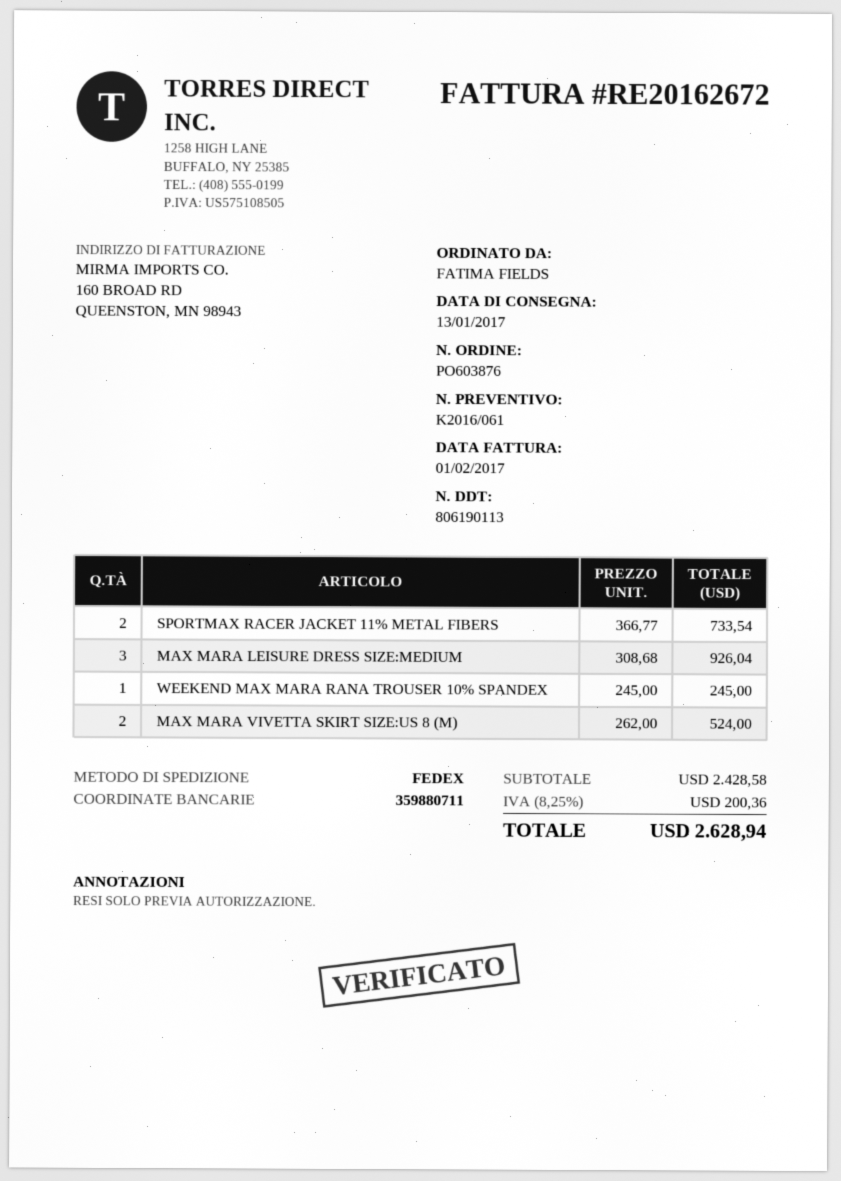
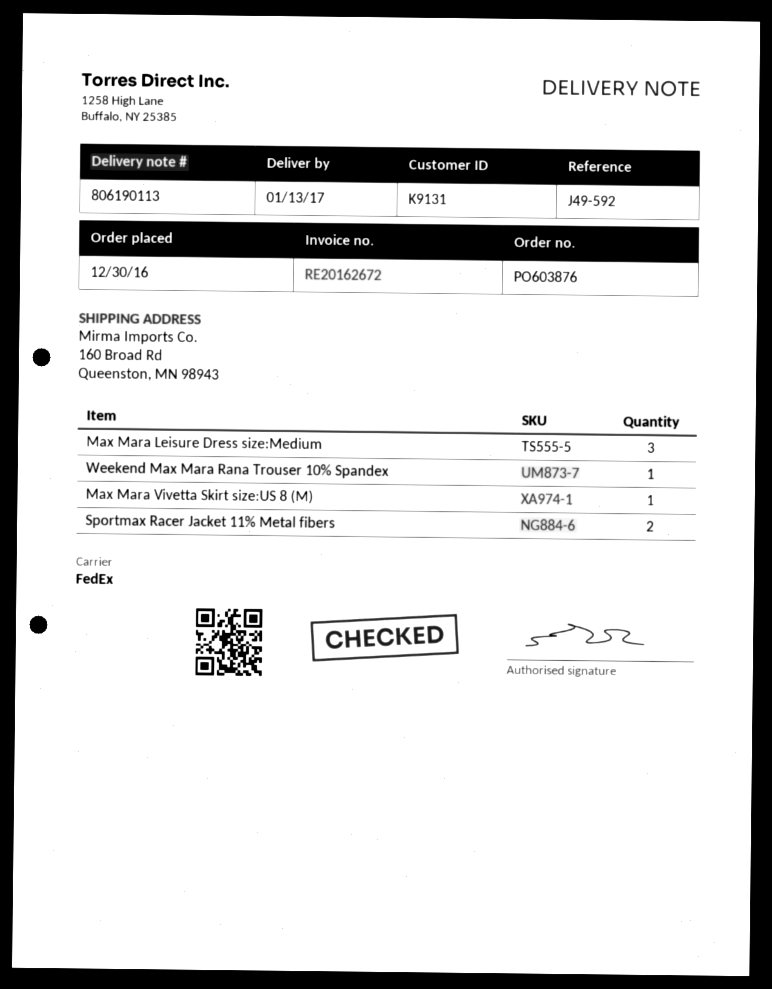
MAX MARA VIVETTA SKIRT SIZE:US 8 (M): 2 -> 1

